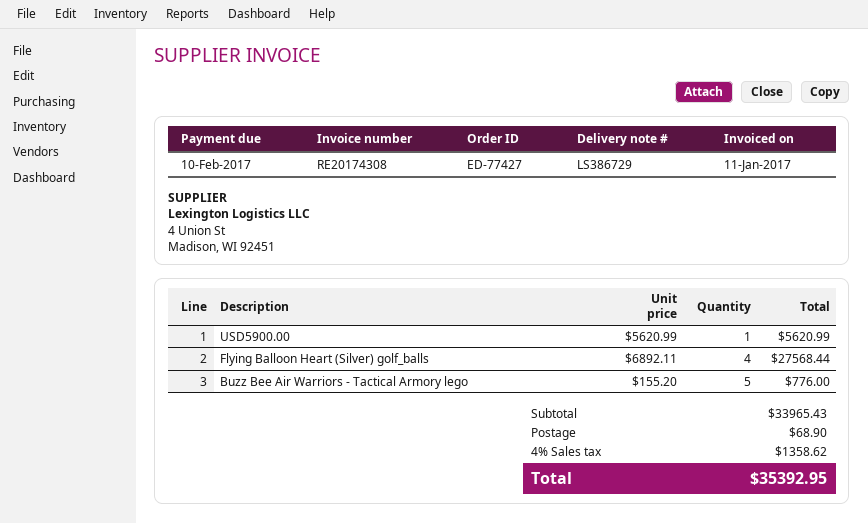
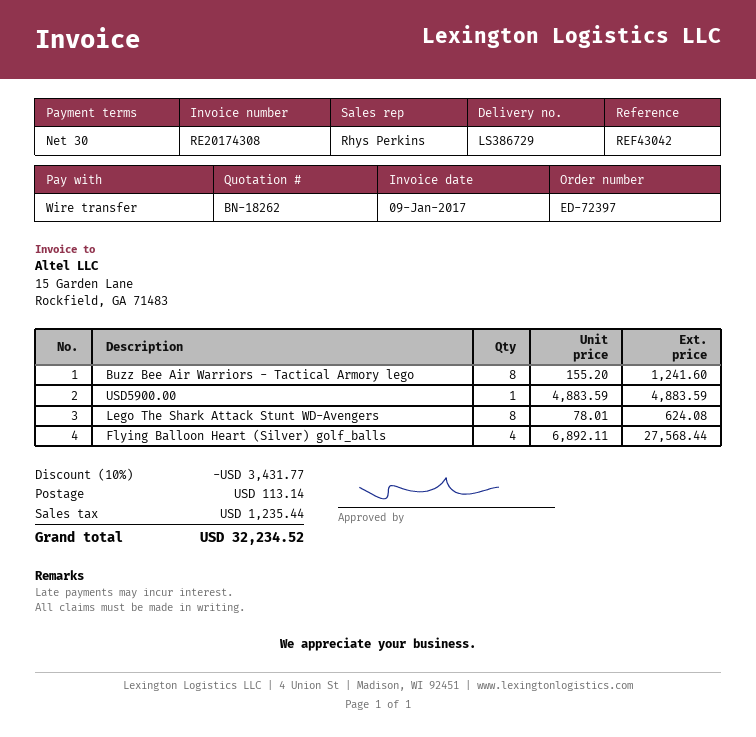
order number: ED-77427 -> ED-72397
invoice date: 2017-01-11 -> 2017-01-09
USD5900.00: 1 x 5620.99 = 5620.99 -> 1 x 4883.59 = 4883.59
Buzz Bee Air Warriors - Tactical Armory lego: 5 x 155.20 = 776.00 -> 8 x 155.20 = 1241.60
Lego The Shark Attack Stunt WD-Avengers: none -> 8 x 78.01 = 624.08
discount: none -> 10% = 3431.77
shipping: 68.90 -> 113.14
tax: 1358.62 -> 1235.44
total: 35392.95 -> 32234.52

